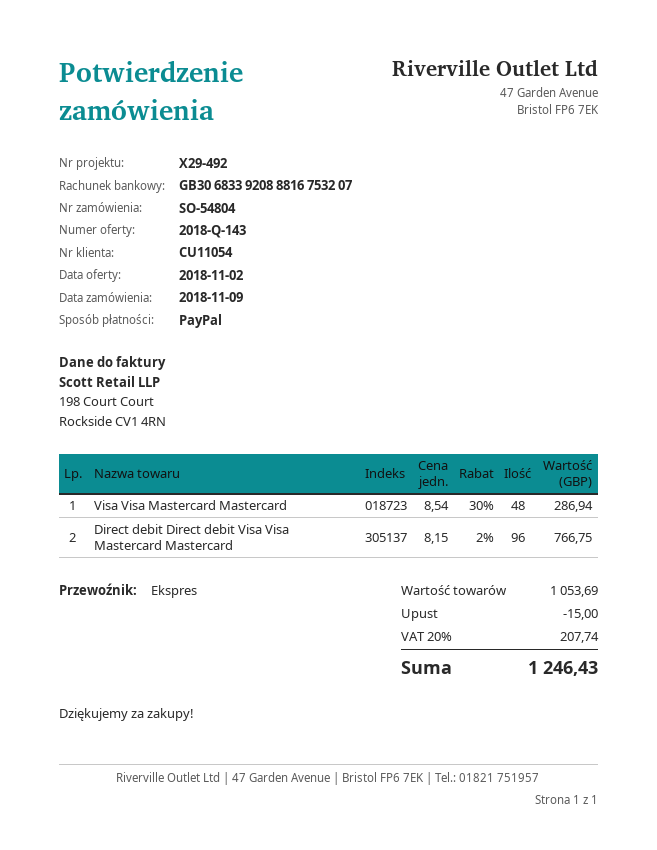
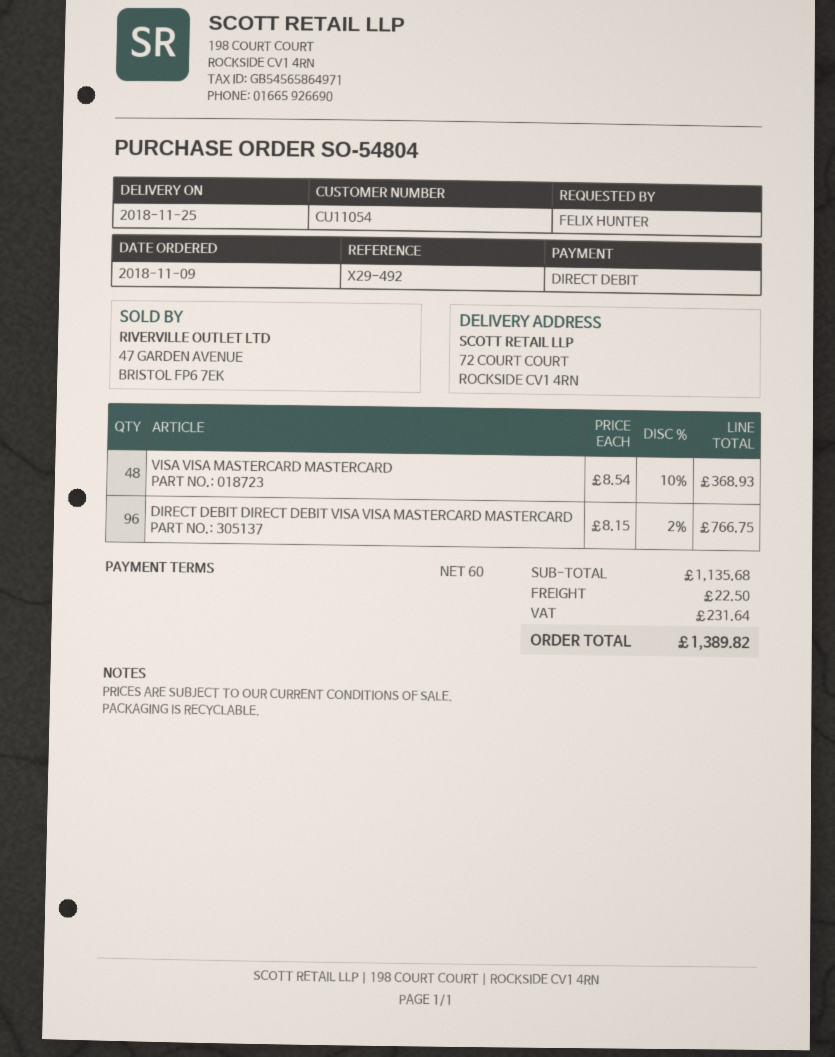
payment method: PayPal -> direct debit
Visa Visa Mastercard Mastercard: 48 x 8.54 - 30% = 286.94 -> 48 x 8.54 - 10% = 368.93
subtotal: 1053.69 -> 1135.68
discount: 15.00 -> none
shipping: none -> 22.50
tax: 207.74 -> 231.64
total: 1246.43 -> 1389.82

